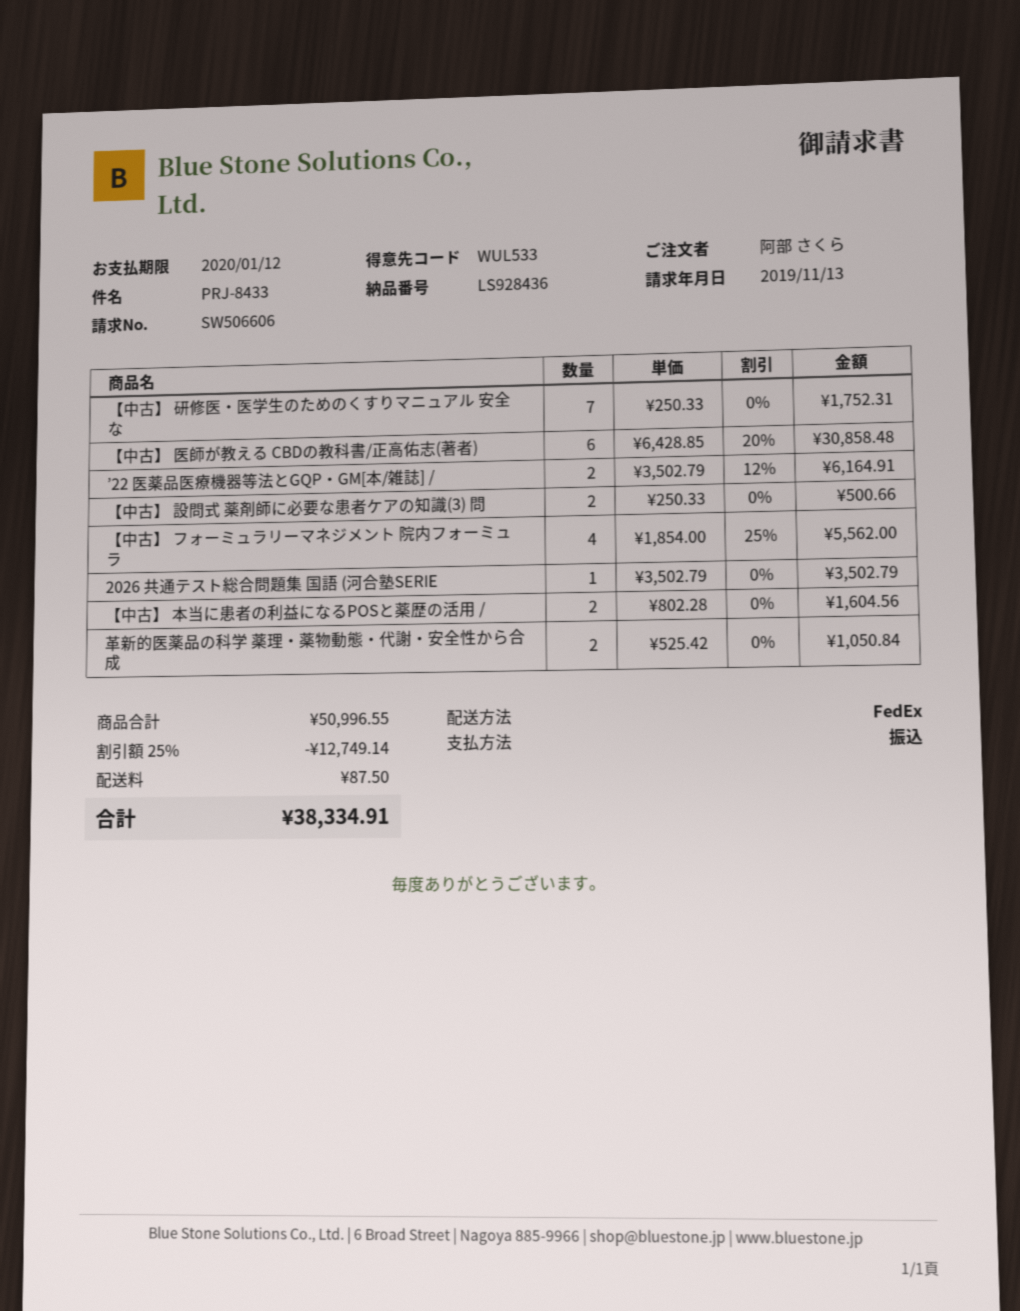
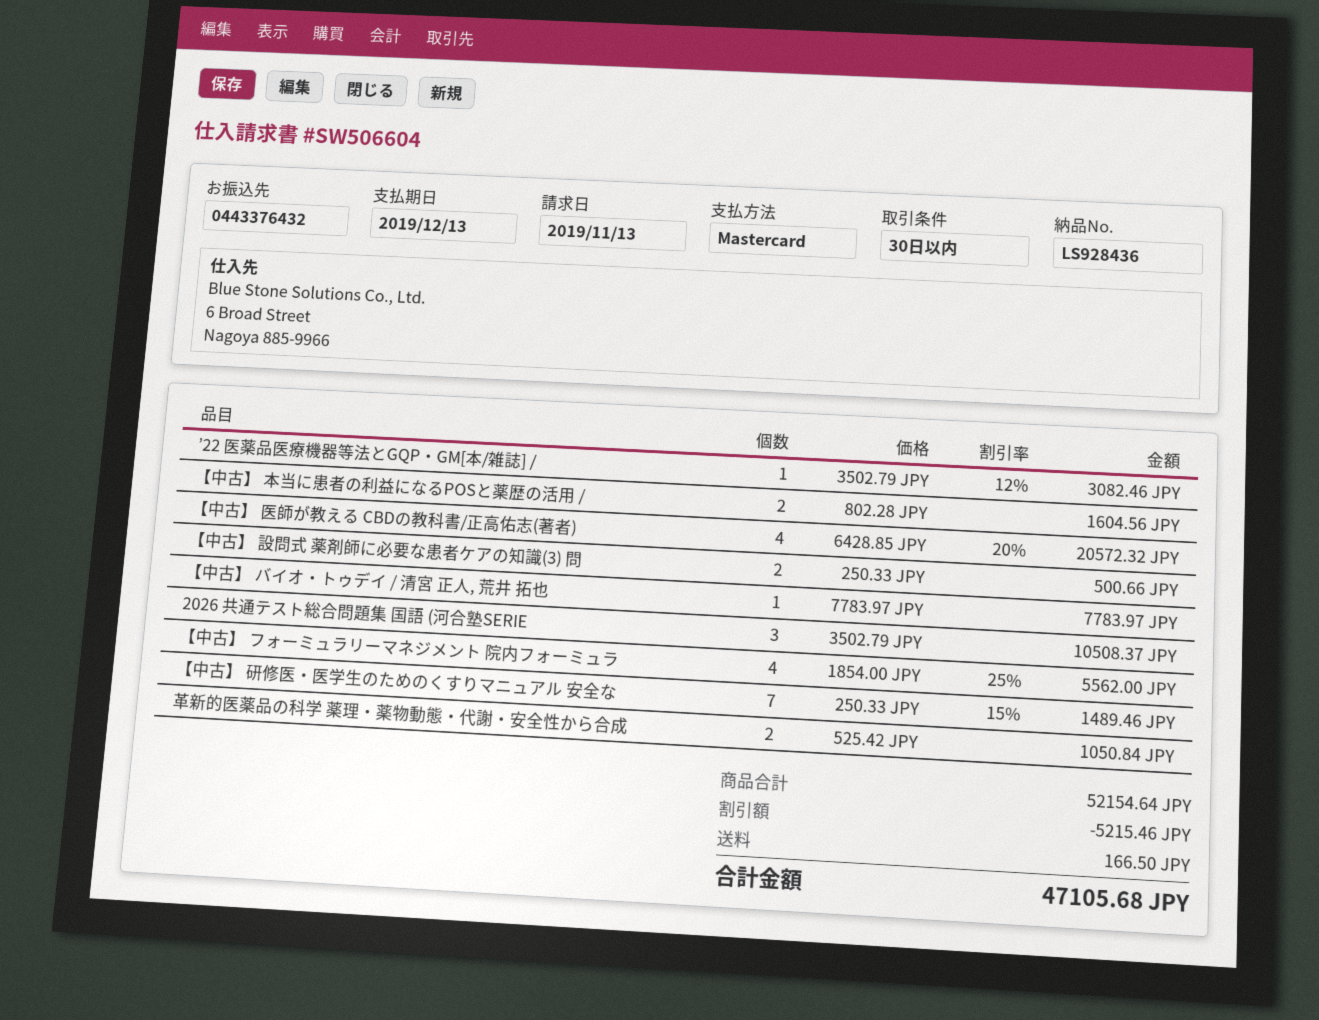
invoice number: SW506606 -> SW506604
due date: 2020-01-12 -> 2019-12-13
payment method: bank transfer -> Mastercard
【中古】 研修医・医学生のためのくすりマニュアル 安全な: 7 x 250.33 = 1752.31 -> 7 x 250.33 - 15% = 1489.46
【中古】 医師が教える CBDの教科書/正高佑志(著者): 6 x 6428.85 - 20% = 30858.48 -> 4 x 6428.85 - 20% = 20572.32
’22 医薬品医療機器等法とGQP・GM[本/雑誌] /: 2 x 3502.79 - 12% = 6164.91 -> 1 x 3502.79 - 12% = 3082.46
2026 共通テスト総合問題集 国語 (河合塾SERIE: 1 x 3502.79 = 3502.79 -> 3 x 3502.79 = 10508.37
【中古】 バイオ・トゥデイ / 清宮 正人, 荒井 拓也: none -> 1 x 7783.97 = 7783.97
subtotal: 50996.55 -> 52154.64
discount: 12749.14 -> 5215.46
shipping: 87.50 -> 166.50
total: 38334.91 -> 47105.68

